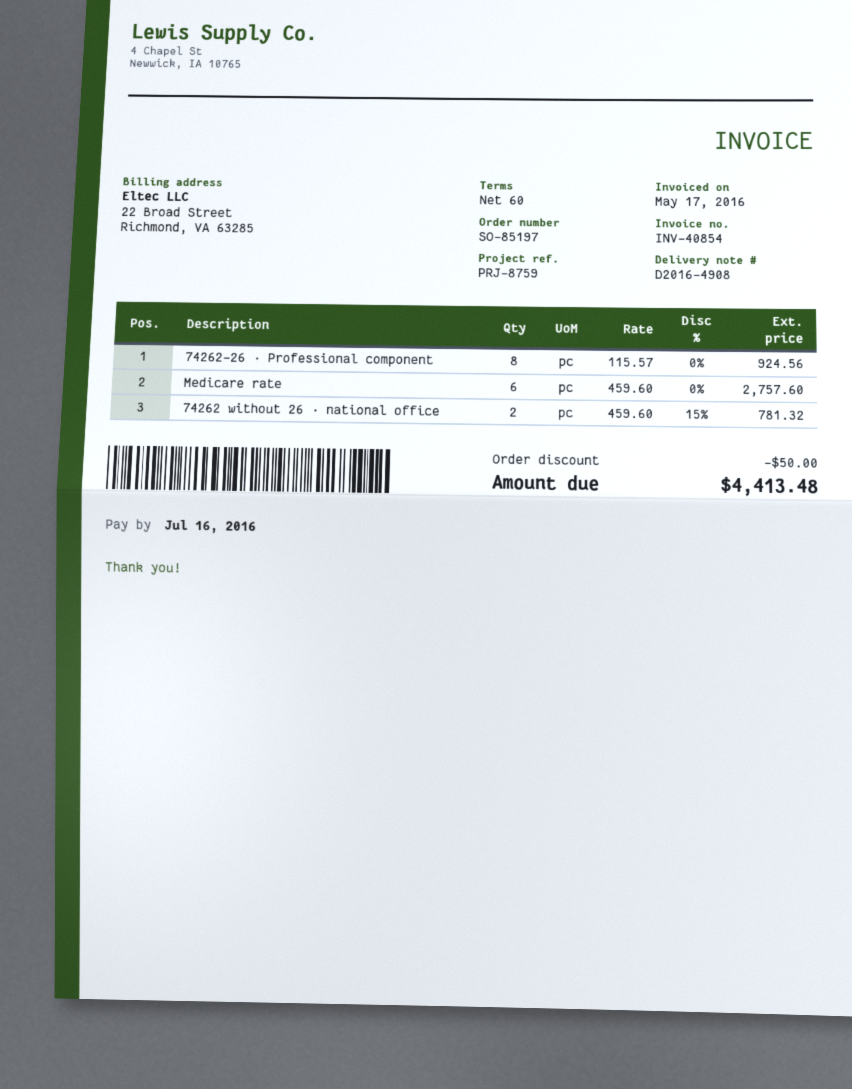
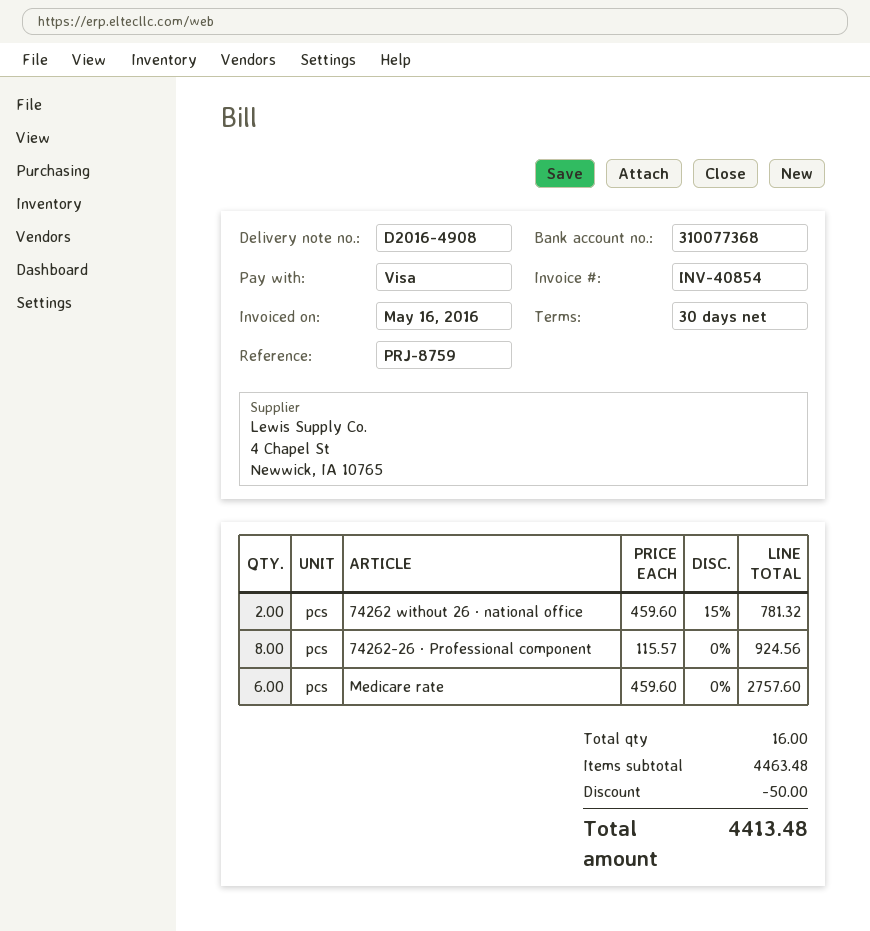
invoice date: 2016-05-17 -> 2016-05-16
payment terms: 60 days -> 30 days

